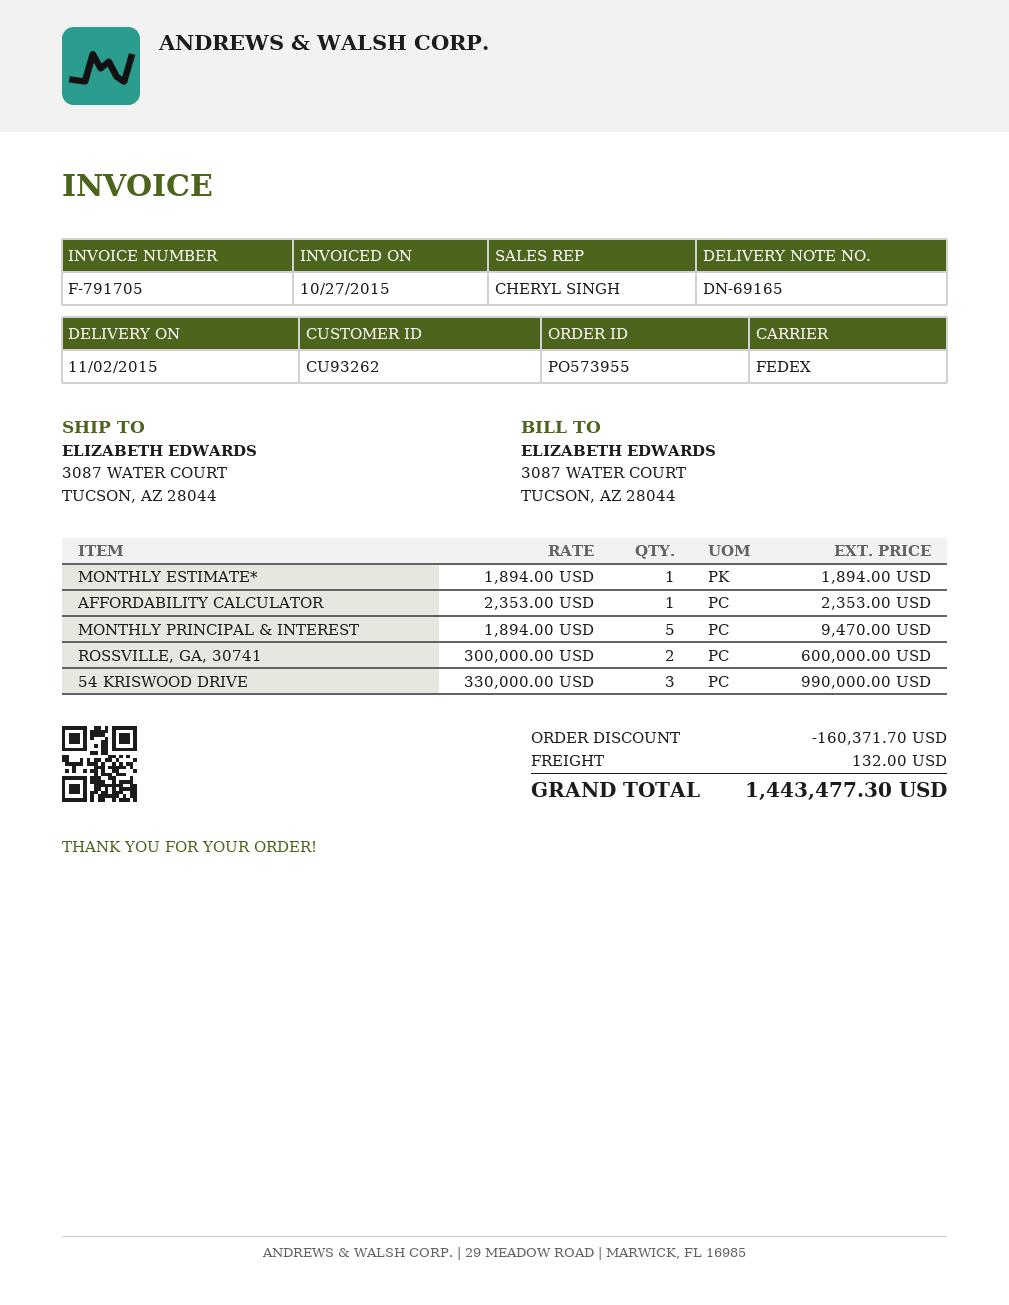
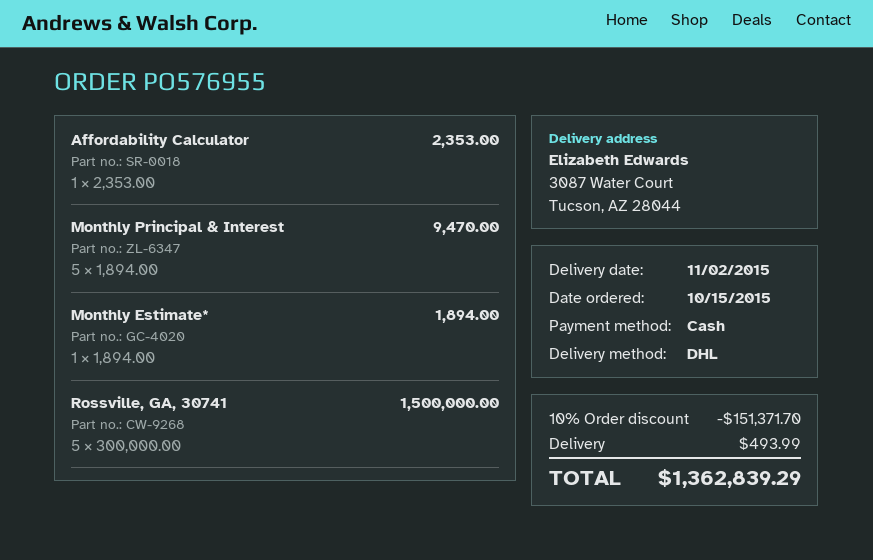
order number: PO573955 -> PO576955
shipping method: FedEx -> DHL
ROSSVILLE, GA, 30741: 2 x 300000.00 = 600000.00 -> 5 x 300000.00 = 1500000.00
54 KRISWOOD DRIVE: 3 x 330000.00 = 990000.00 -> none
discount: 160371.70 -> 151371.70
shipping: 132.00 -> 493.99
total: 1443477.30 -> 1362839.29

